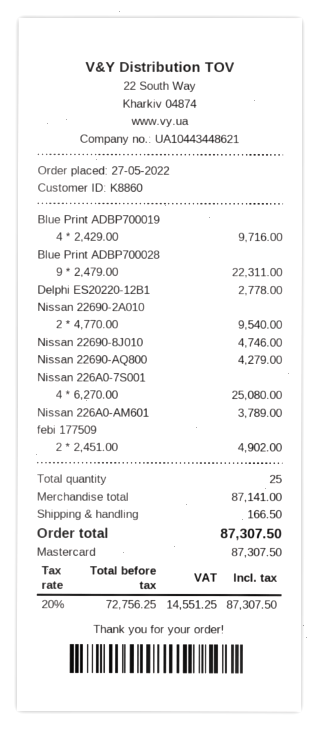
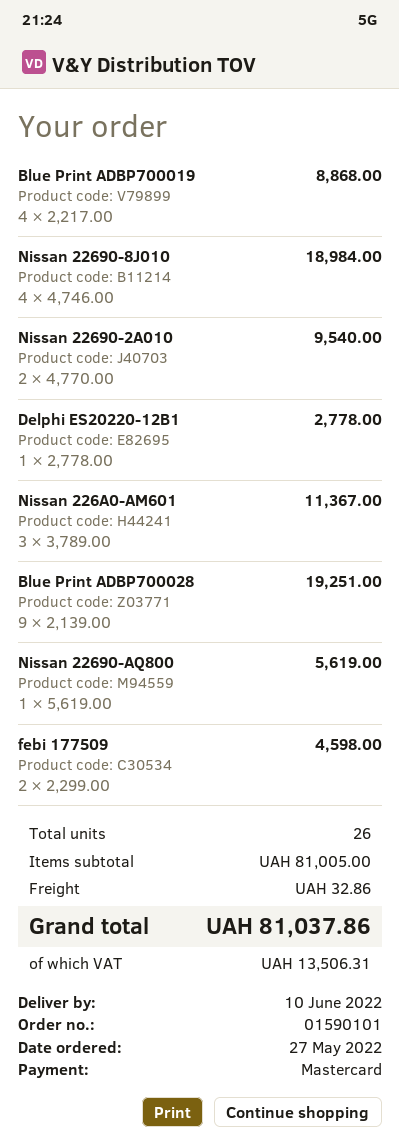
Blue Print ADBP700019: 4 x 2429.00 = 9716.00 -> 4 x 2217.00 = 8868.00
Blue Print ADBP700028: 9 x 2479.00 = 22311.00 -> 9 x 2139.00 = 19251.00
Nissan 22690-8J010: 1 x 4746.00 = 4746.00 -> 4 x 4746.00 = 18984.00
Nissan 22690-AQ800: 1 x 4279.00 = 4279.00 -> 1 x 5619.00 = 5619.00
Nissan 226A0-7S001: 4 x 6270.00 = 25080.00 -> none
Nissan 226A0-AM601: 1 x 3789.00 = 3789.00 -> 3 x 3789.00 = 11367.00
febi 177509: 2 x 2451.00 = 4902.00 -> 2 x 2299.00 = 4598.00
total quantity: 25 -> 26
subtotal: 87141.00 -> 81005.00
shipping: 166.50 -> 32.86
tax: 14551.25 -> 13506.31
total: 87307.50 -> 81037.86

